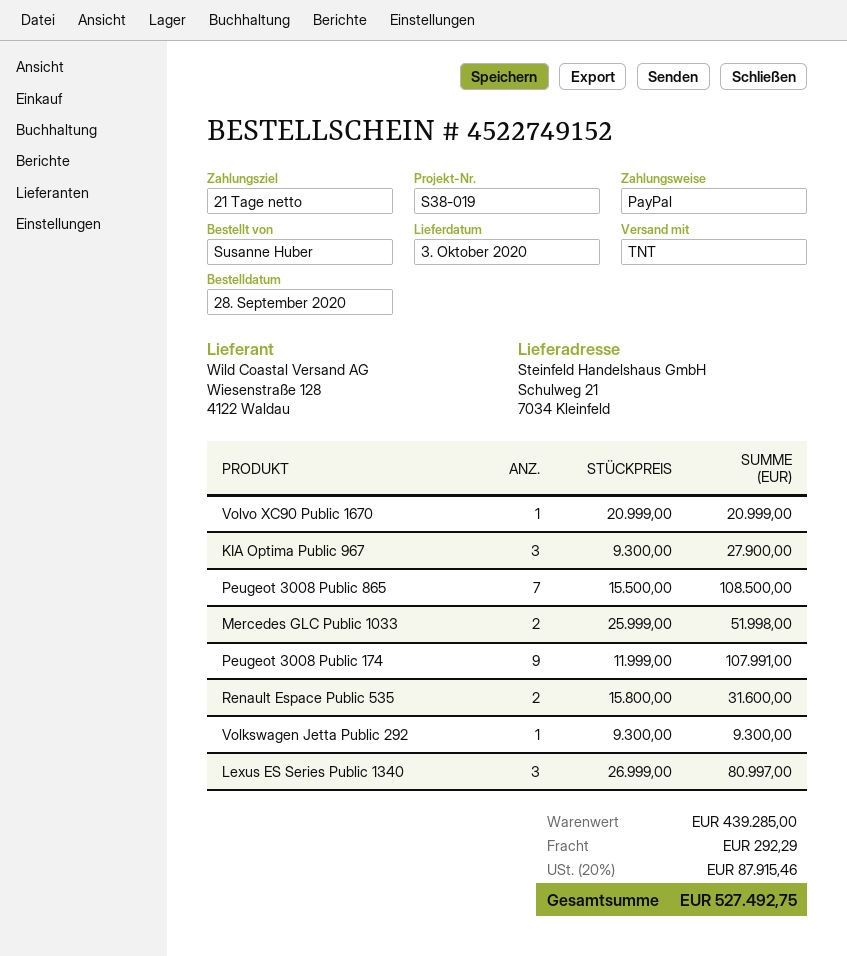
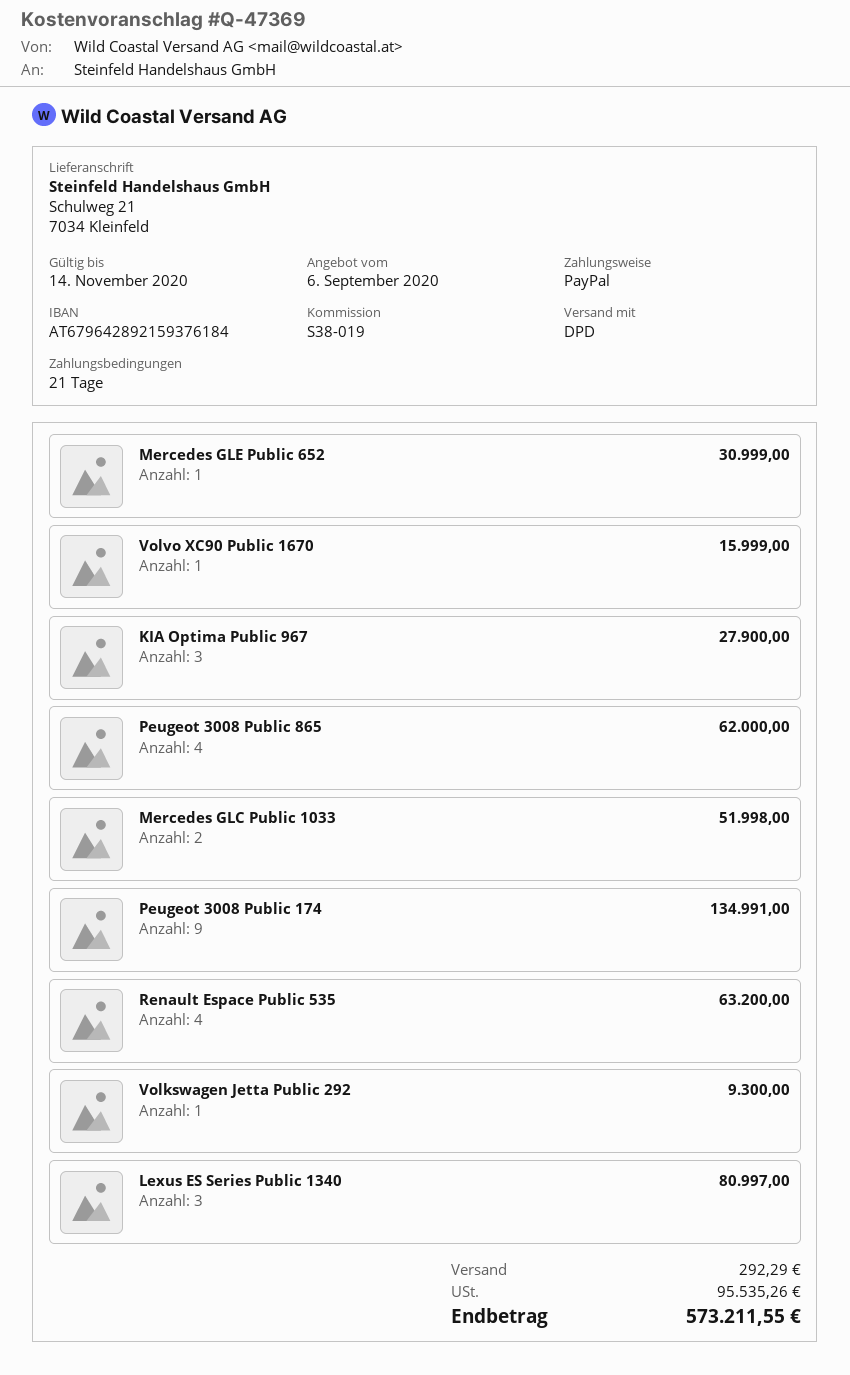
shipping method: TNT -> DPD
Volvo XC90 Public 1670: 1 for 20999.00 -> 1 for 15999.00
Peugeot 3008 Public 865: 7 for 108500.00 -> 4 for 62000.00
Peugeot 3008 Public 174: 9 for 107991.00 -> 9 for 134991.00
Renault Espace Public 535: 2 for 31600.00 -> 4 for 63200.00
Mercedes GLE Public 652: none -> 1 for 30999.00
tax: 87915.46 -> 95535.26
total: 527492.75 -> 573211.55

